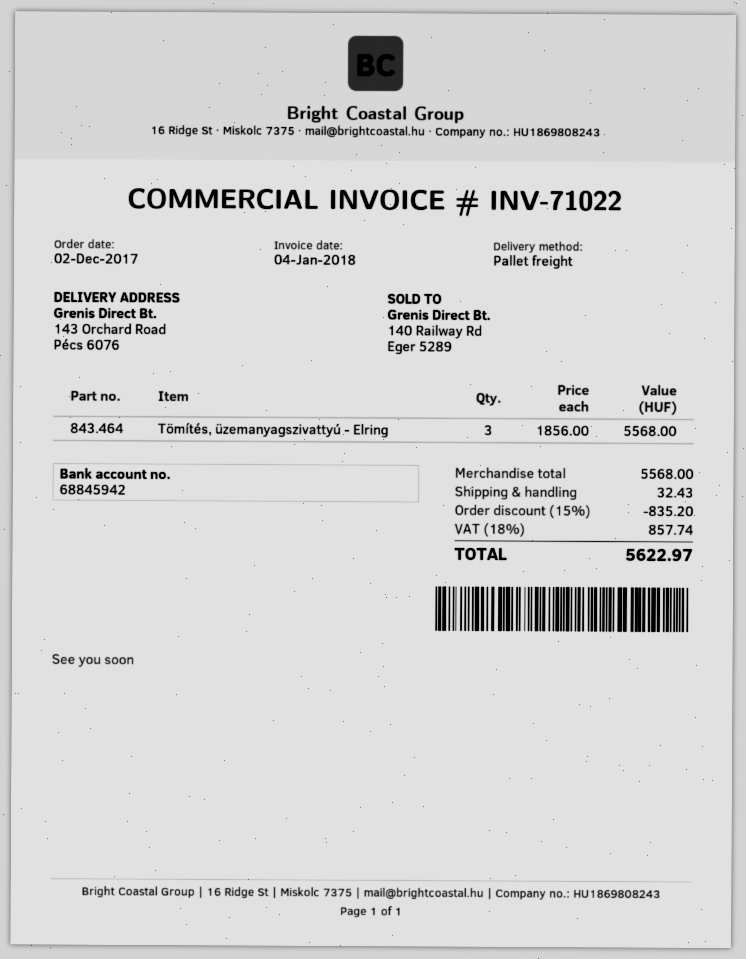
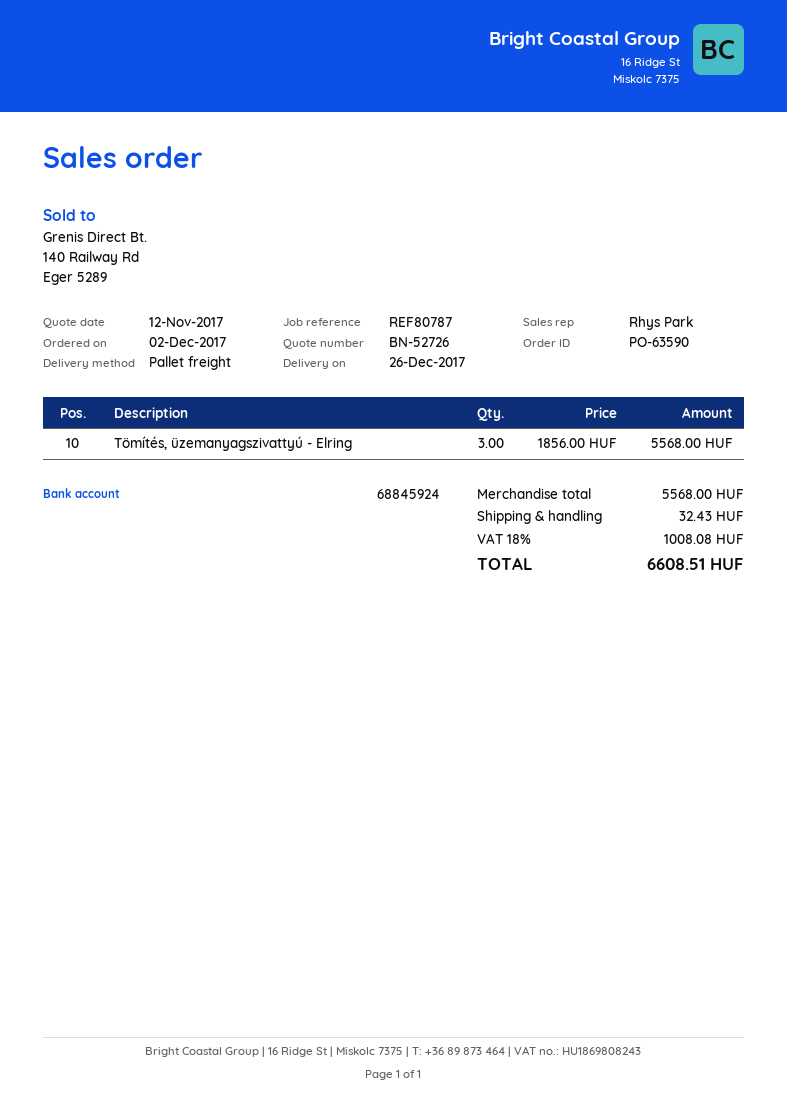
bank account: 68845942 -> 68845924
discount: 15% = 835.20 -> none
tax: 18% = 857.74 -> 18% = 1008.08
total: 5622.97 -> 6608.51

